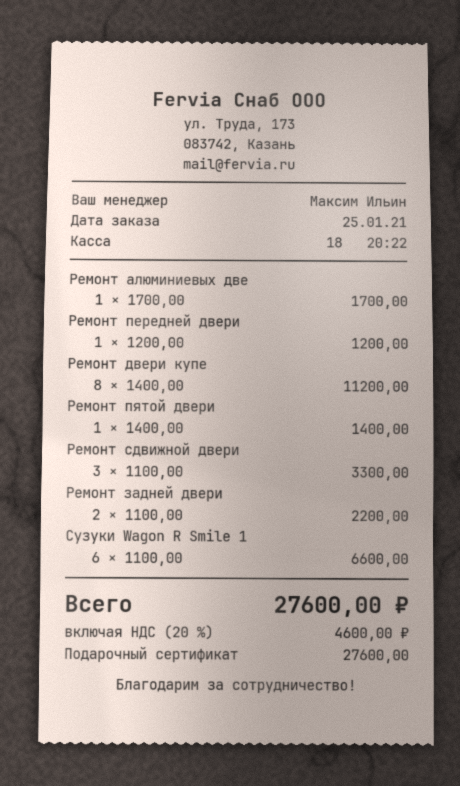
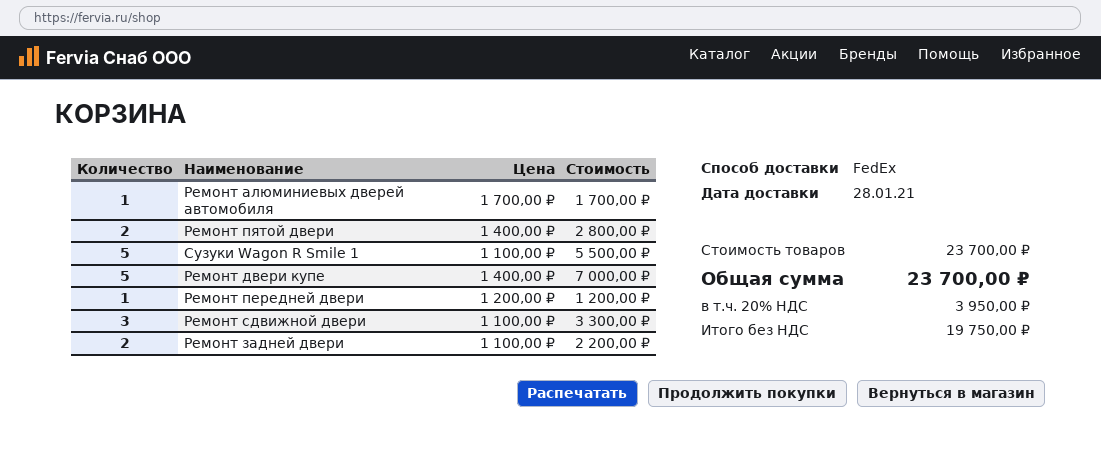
Ремонт двери купе: 8 x 1400.00 = 11200.00 -> 5 x 1400.00 = 7000.00
Ремонт пятой двери: 1 x 1400.00 = 1400.00 -> 2 x 1400.00 = 2800.00
Сузуки Wagon R Smile 1: 6 x 1100.00 = 6600.00 -> 5 x 1100.00 = 5500.00
tax: 20% = 4600.00 -> 20% = 3950.00
total: 27600.00 -> 23700.00

